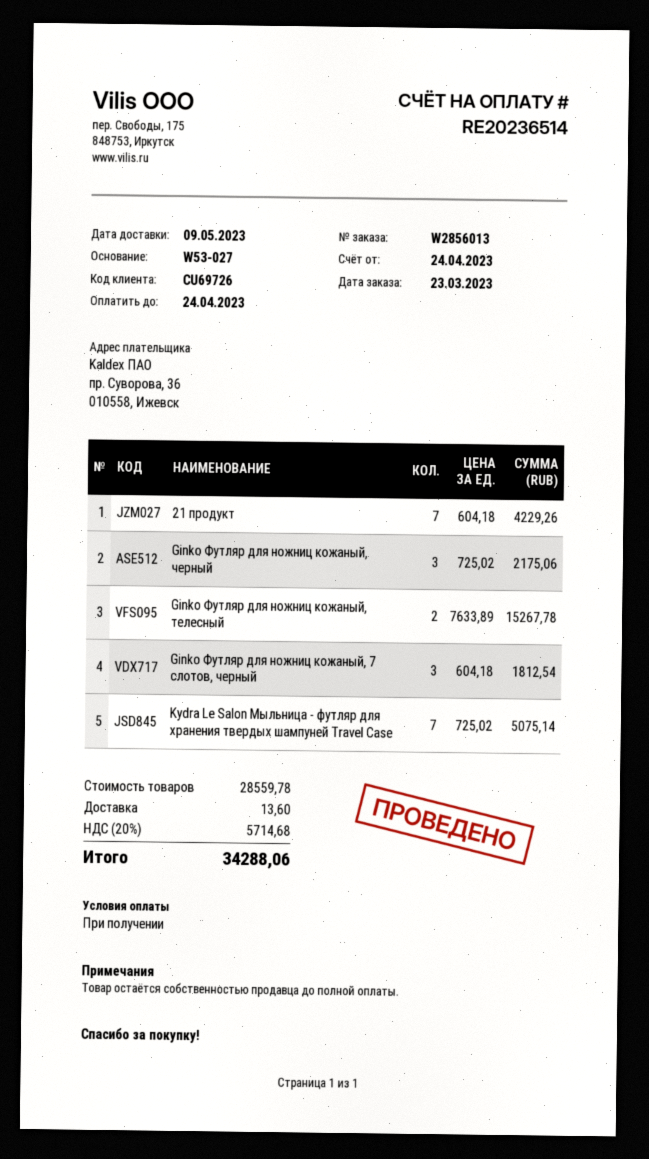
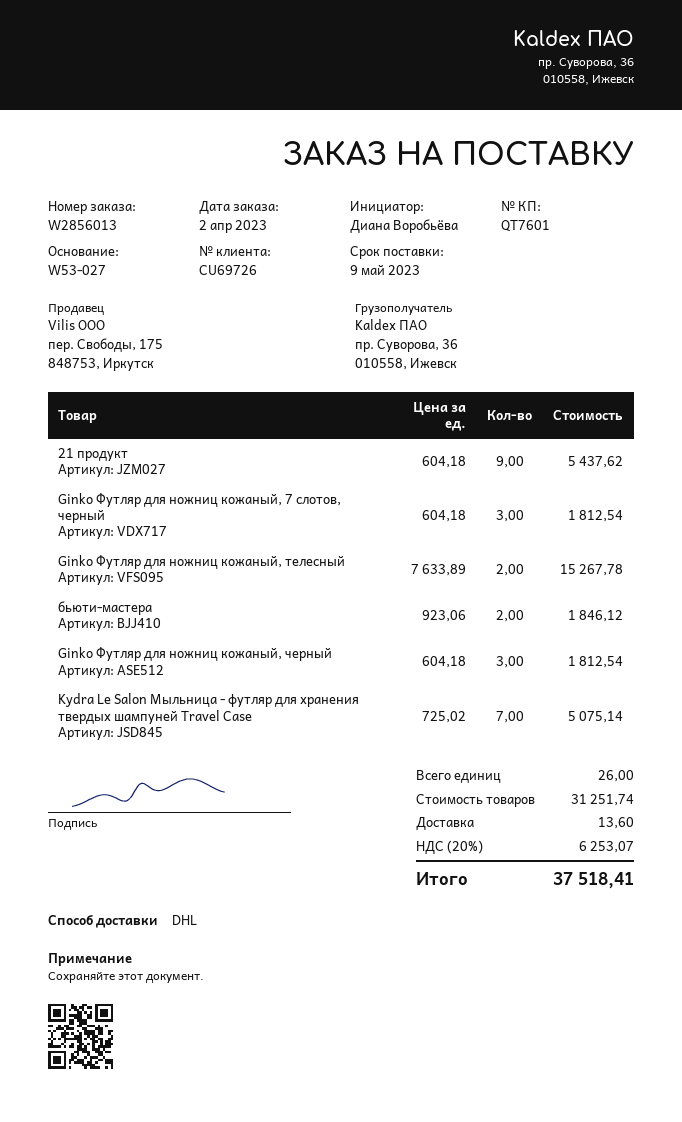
order date: 2023-03-23 -> 2023-04-02
21 продукт: 7 x 604.18 = 4229.26 -> 9 x 604.18 = 5437.62
Ginko Футляр для ножниц кожаный, черный: 3 x 725.02 = 2175.06 -> 3 x 604.18 = 1812.54
бьюти-мастера: none -> 2 x 923.06 = 1846.12
subtotal: 28559.78 -> 31251.74
tax: 20% = 5714.68 -> 20% = 6253.07
total: 34288.06 -> 37518.41

